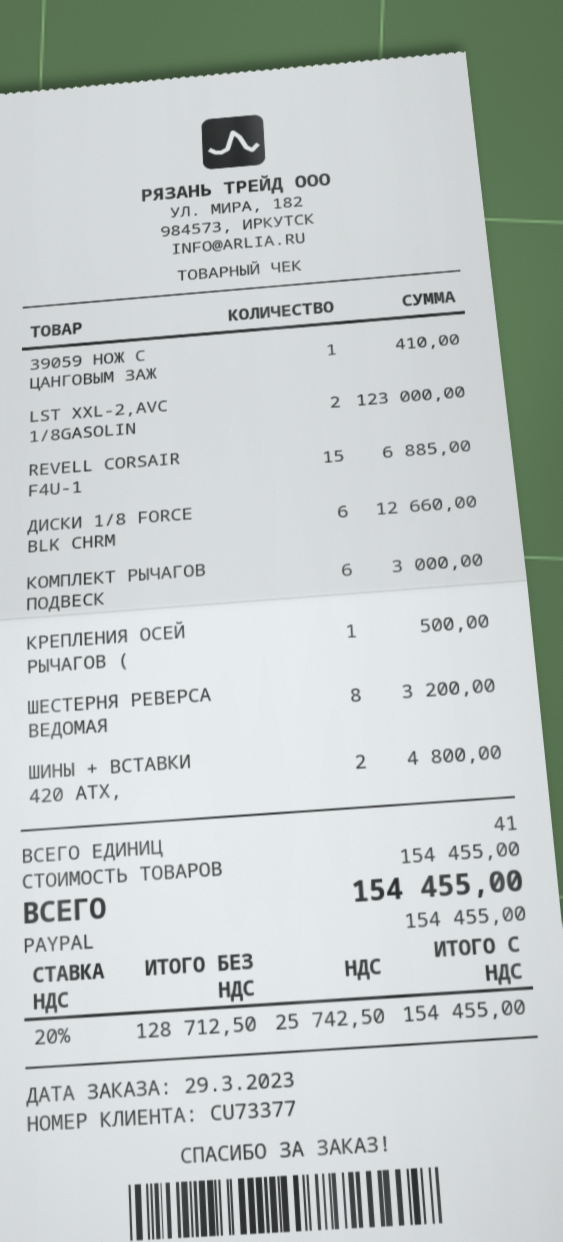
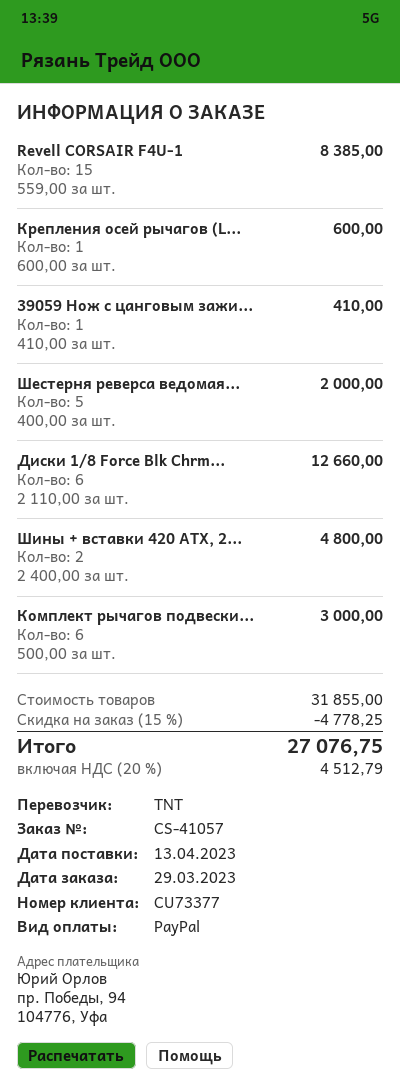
LST XXL-2,AVC 1/8GASOLIN: 2 for 123000.00 -> none
REVELL CORSAIR F4U-1: 15 for 6885.00 -> 15 for 8385.00
КРЕПЛЕНИЯ ОСЕЙ РЫЧАГОВ (: 1 for 500.00 -> 1 for 600.00
ШЕСТЕРНЯ РЕВЕРСА ВЕДОМАЯ: 8 for 3200.00 -> 5 for 2000.00
subtotal: 154455.00 -> 31855.00
discount: none -> 15% = 4778.25
tax: 20% = 25742.50 -> 20% = 4512.79
total: 154455.00 -> 27076.75

